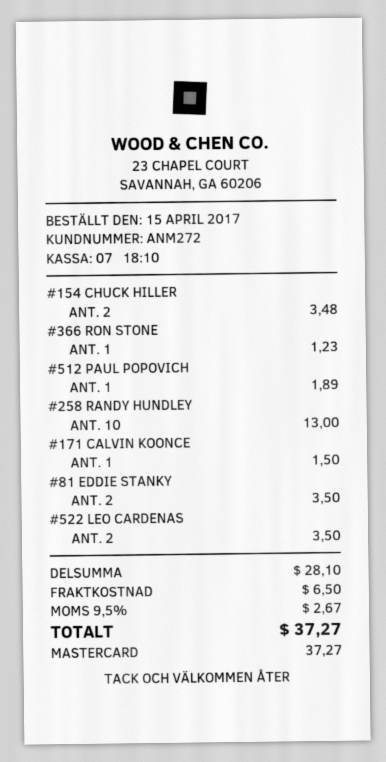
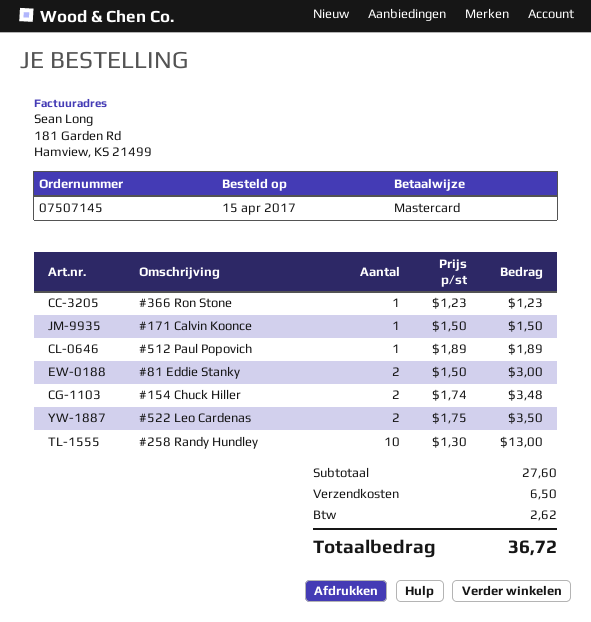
#81 EDDIE STANKY: 2 for 3.50 -> 2 for 3.00
subtotal: 28.10 -> 27.60
tax: 2.67 -> 2.62
total: 37.27 -> 36.72

